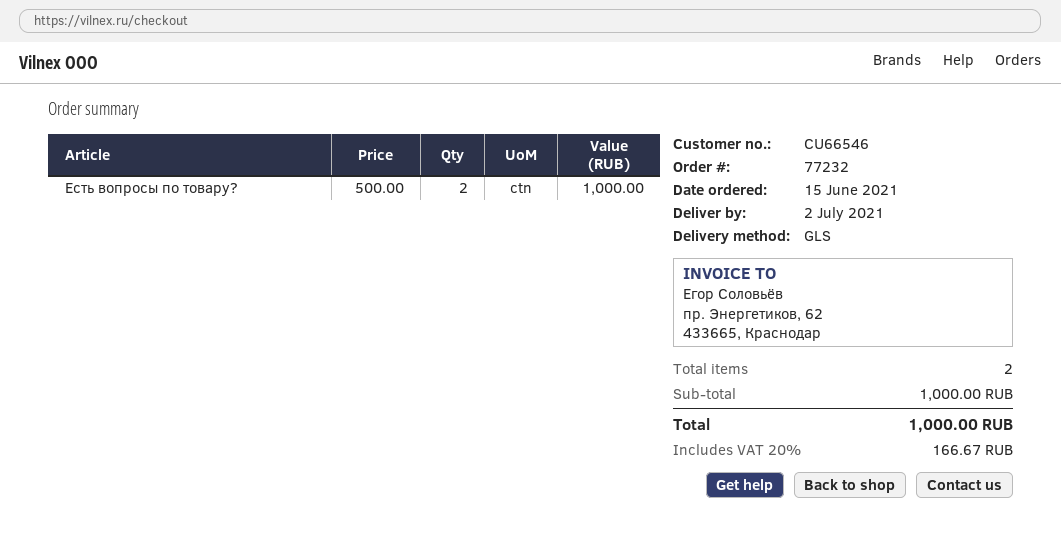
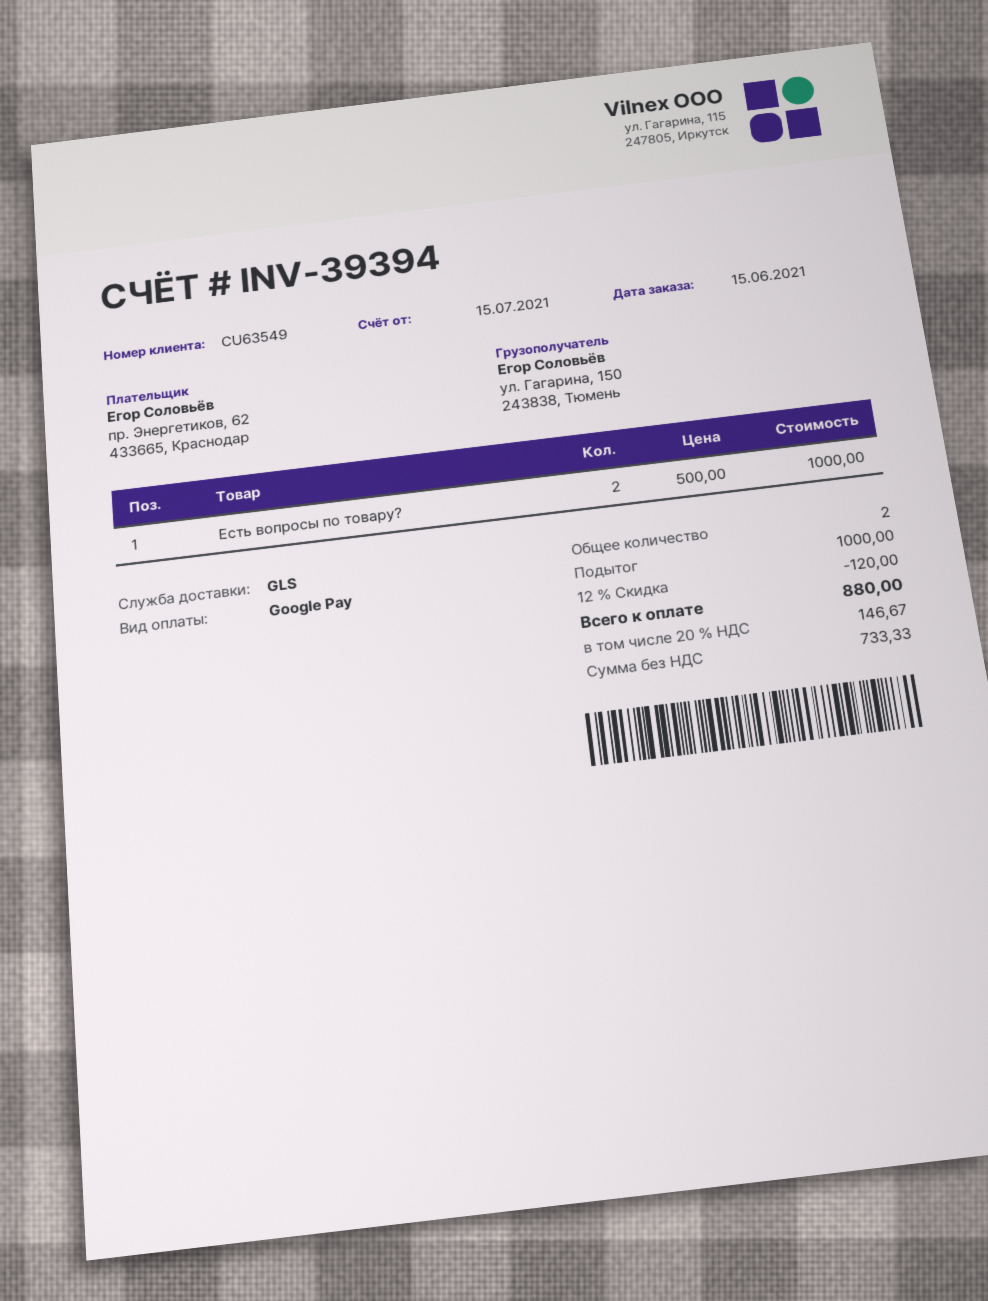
customer number: CU66546 -> CU63549
discount: none -> 12% = 120.00
tax: 20% = 166.67 -> 20% = 146.67
total: 1000.00 -> 880.00

